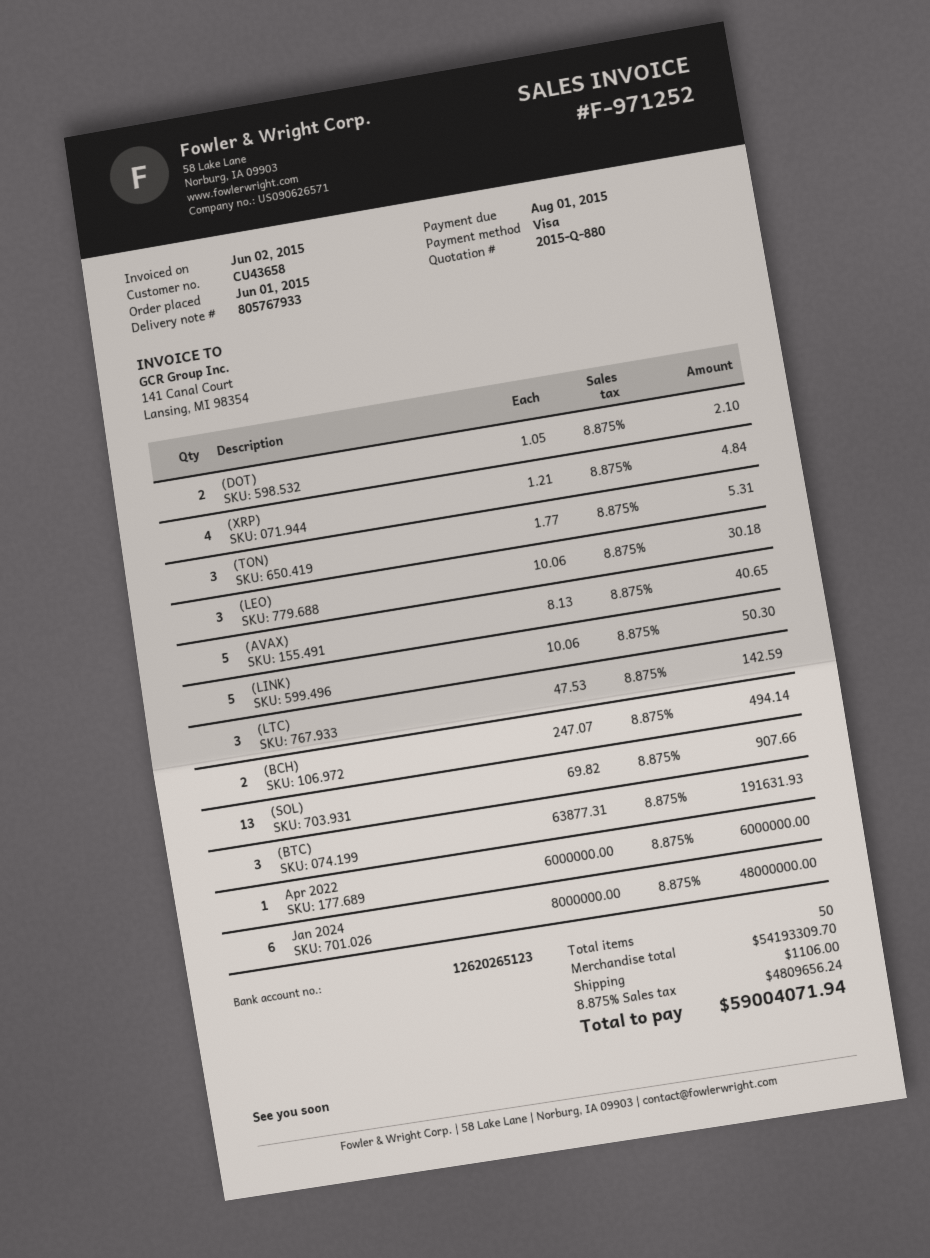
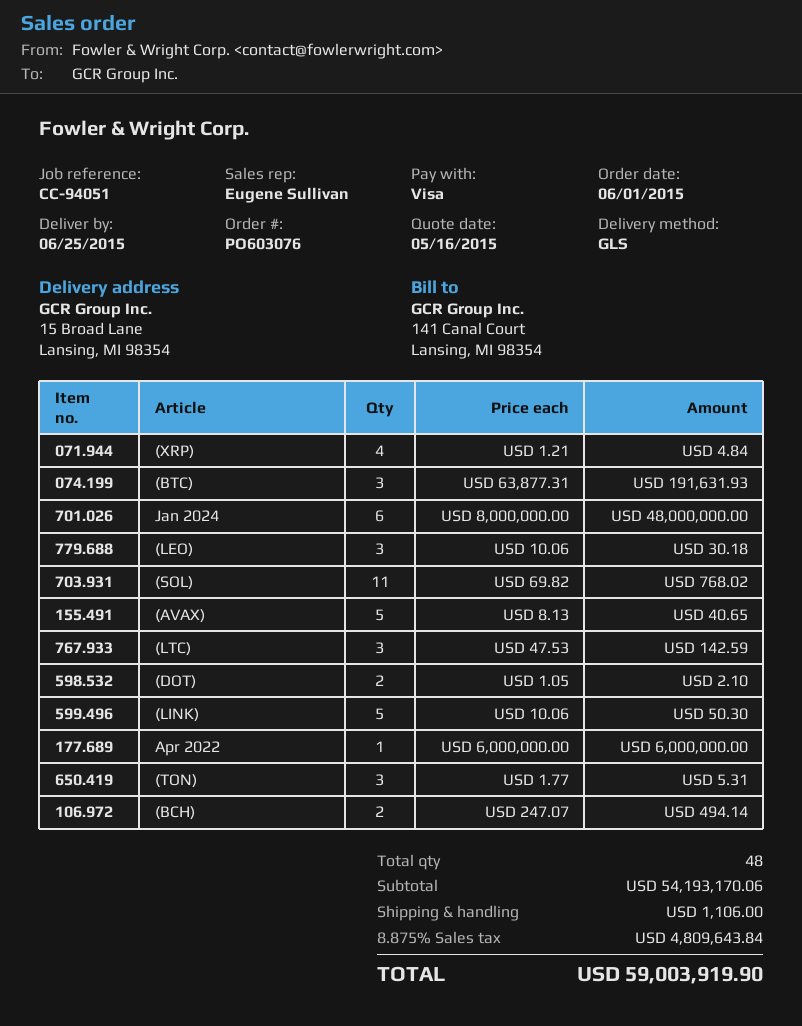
(SOL): 13 x 69.82 = 907.66 -> 11 x 69.82 = 768.02
total quantity: 50 -> 48
subtotal: 54193309.70 -> 54193170.06
tax: 8.875% = 4809656.24 -> 8.875% = 4809643.84
total: 59004071.94 -> 59003919.90

